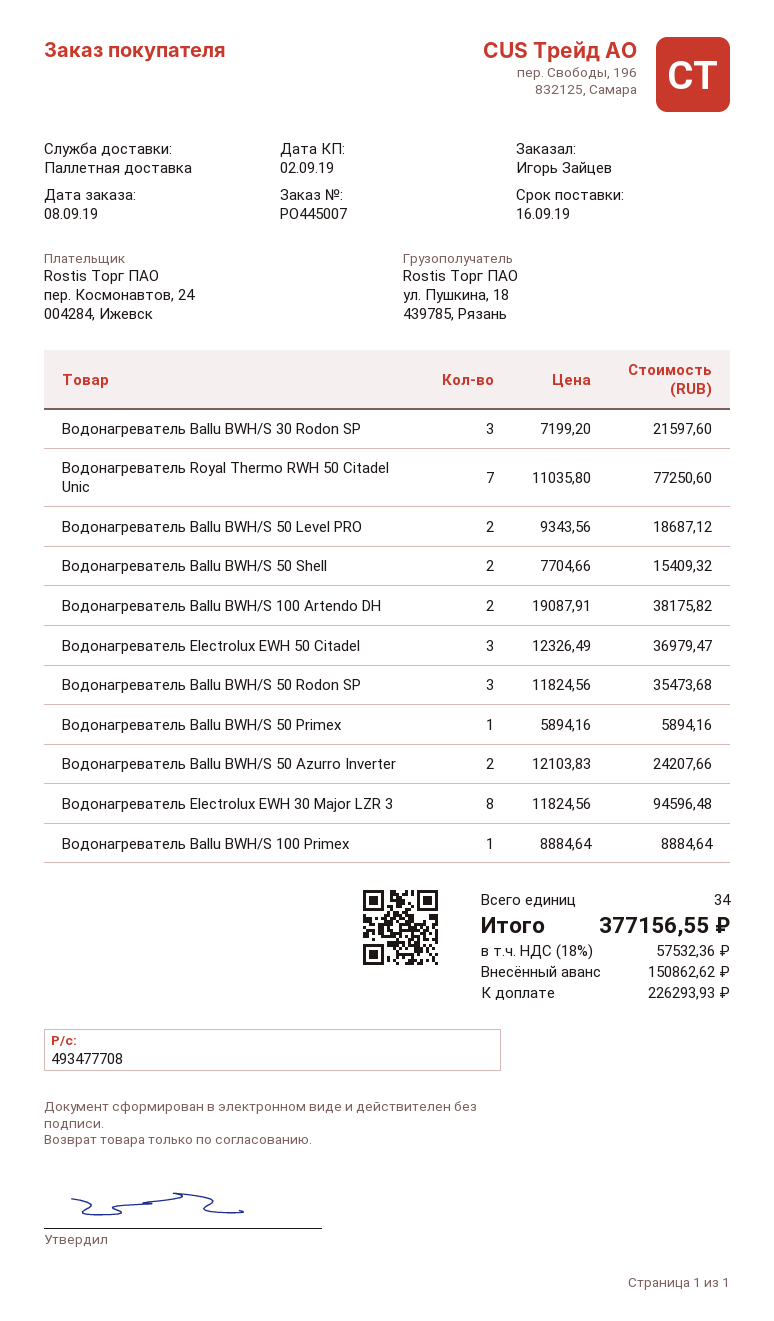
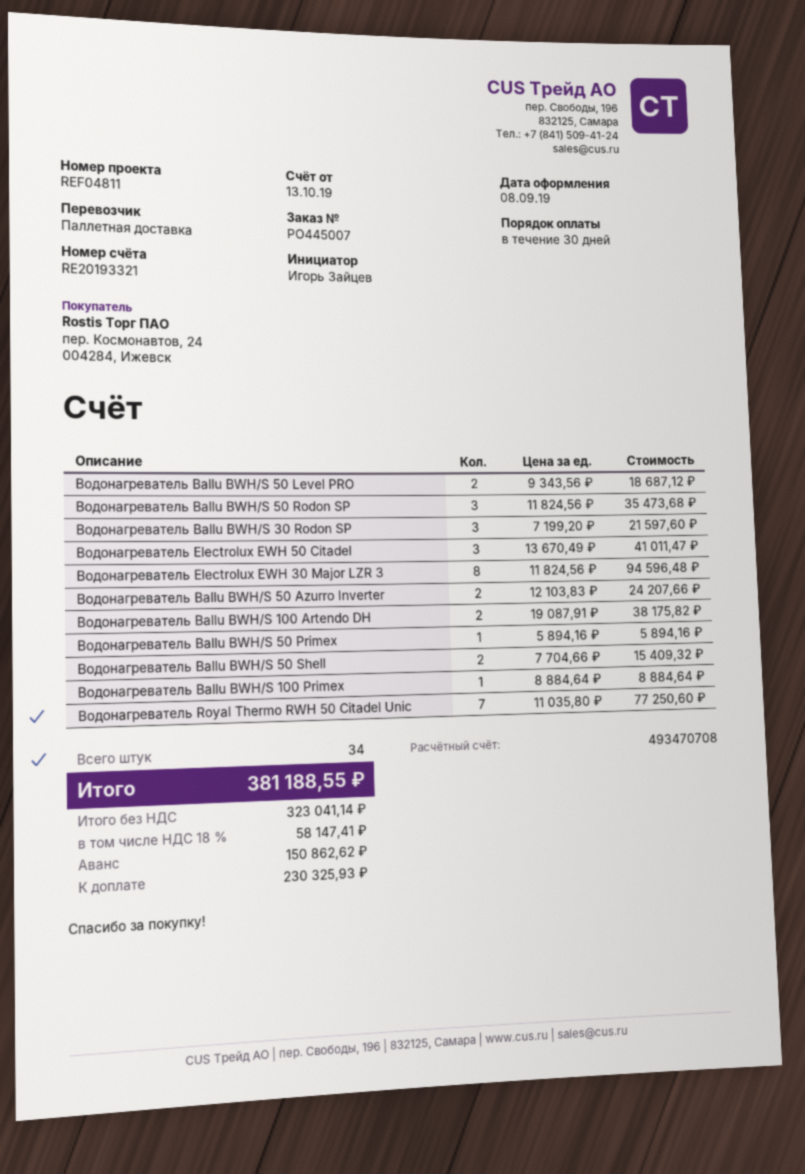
bank account: 493477708 -> 493470708
Водонагреватель Electrolux EWH 50 Citadel: 3 x 12326.49 = 36979.47 -> 3 x 13670.49 = 41011.47
tax: 18% = 57532.36 -> 18% = 58147.41
total: 377156.55 -> 381188.55
balance: 226293.93 -> 230325.93

